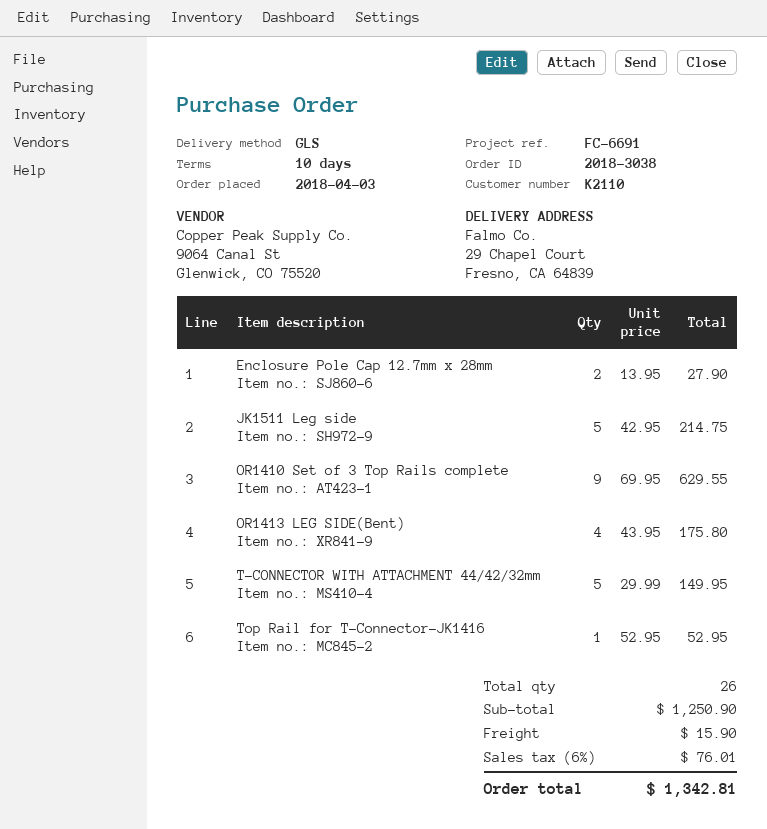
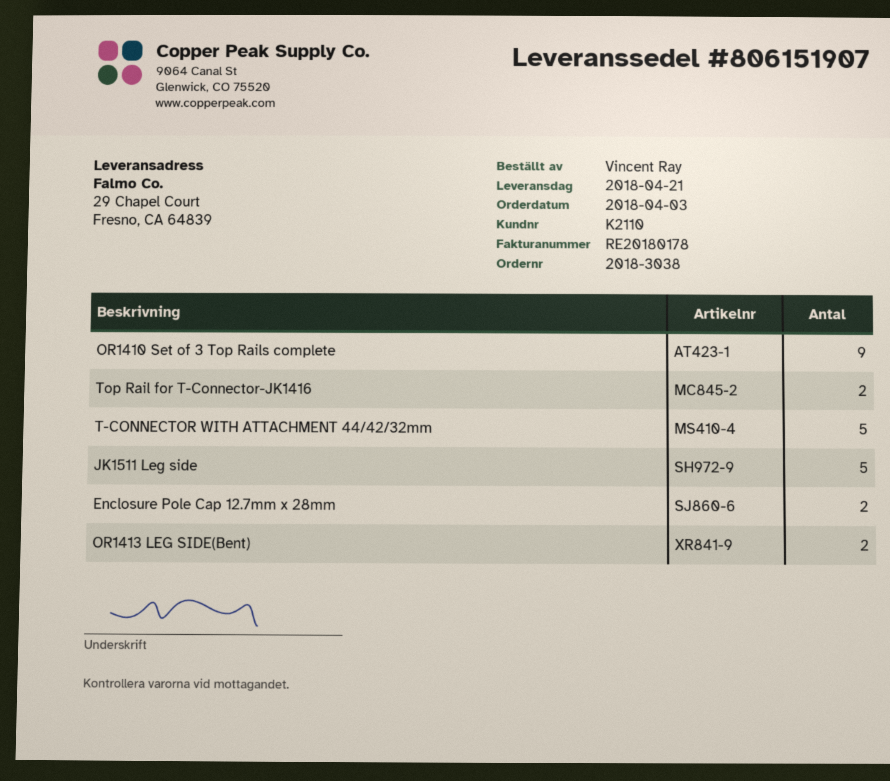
OR1413 LEG SIDE(Bent): 4 -> 2
Top Rail for T-Connector-JK1416: 1 -> 2

